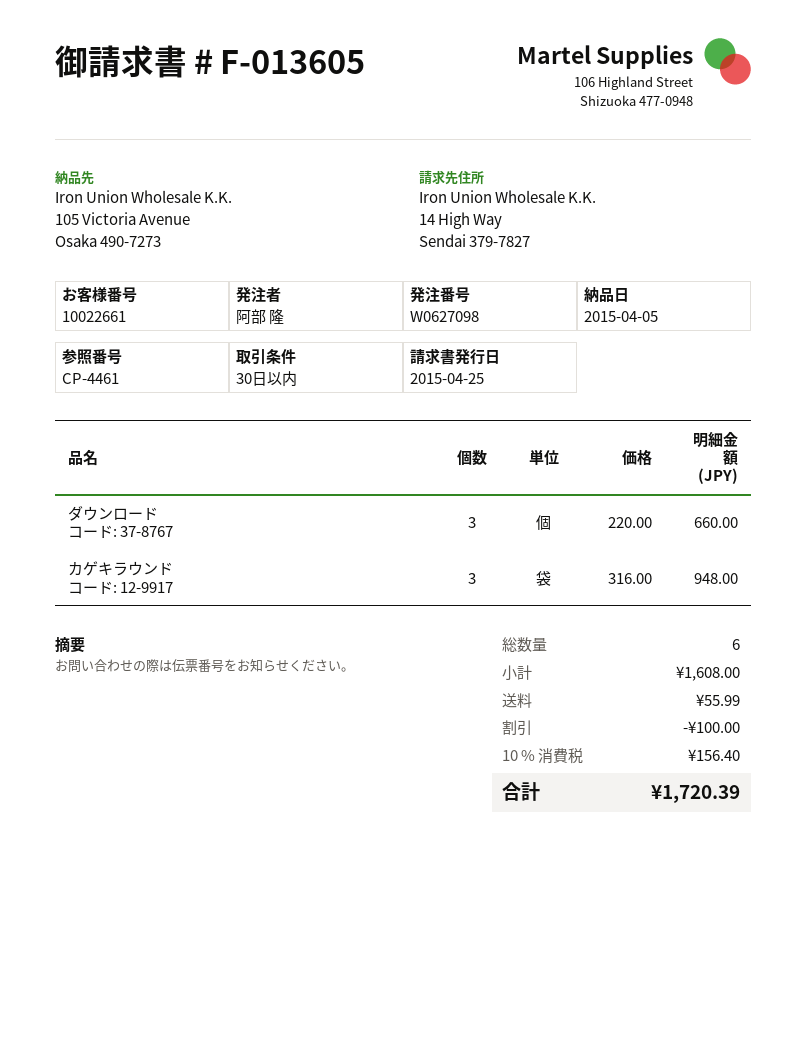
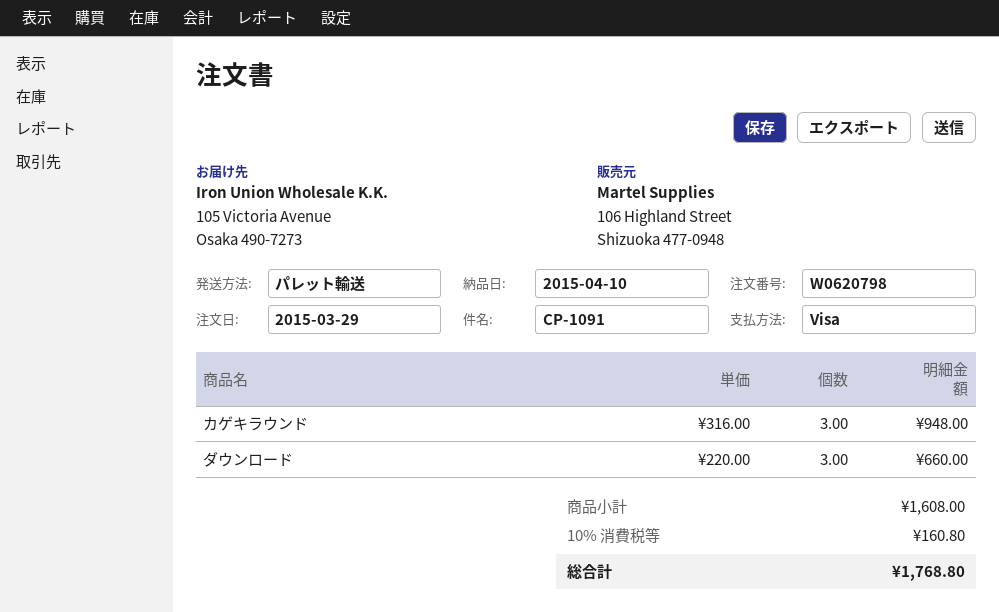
order number: W0627098 -> W0620798
delivery date: 2015-04-05 -> 2015-04-10
reference: CP-4461 -> CP-1091
discount: 100.00 -> none
shipping: 55.99 -> none
tax: 10% = 156.40 -> 10% = 160.80
total: 1720.39 -> 1768.80

